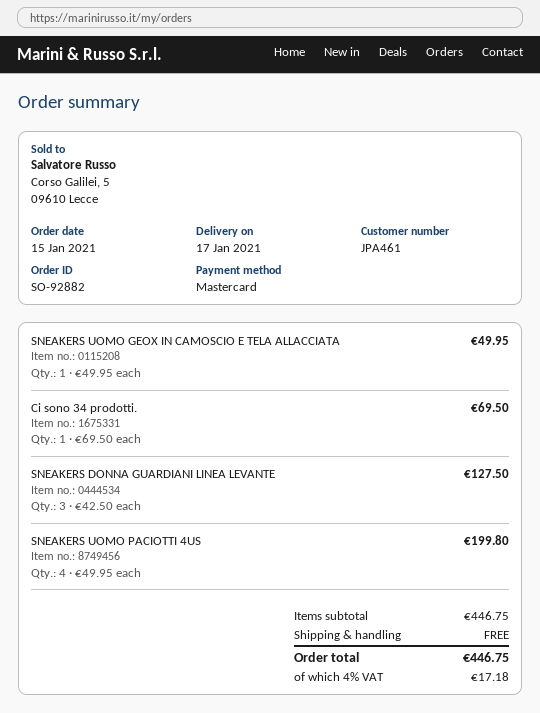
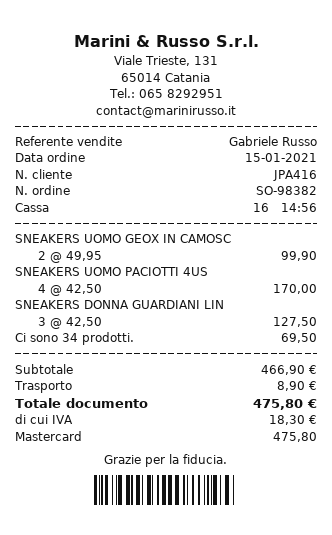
order number: SO-92882 -> SO-98382
customer number: JPA461 -> JPA416
SNEAKERS UOMO GEOX IN CAMOSCIO E TELA ALLACCIATA: 1 x 49.95 = 49.95 -> 2 x 49.95 = 99.90
SNEAKERS UOMO PACIOTTI 4US: 4 x 49.95 = 199.80 -> 4 x 42.50 = 170.00
subtotal: 446.75 -> 466.90
shipping: 0.00 -> 8.90
tax: 17.18 -> 18.30
total: 446.75 -> 475.80

